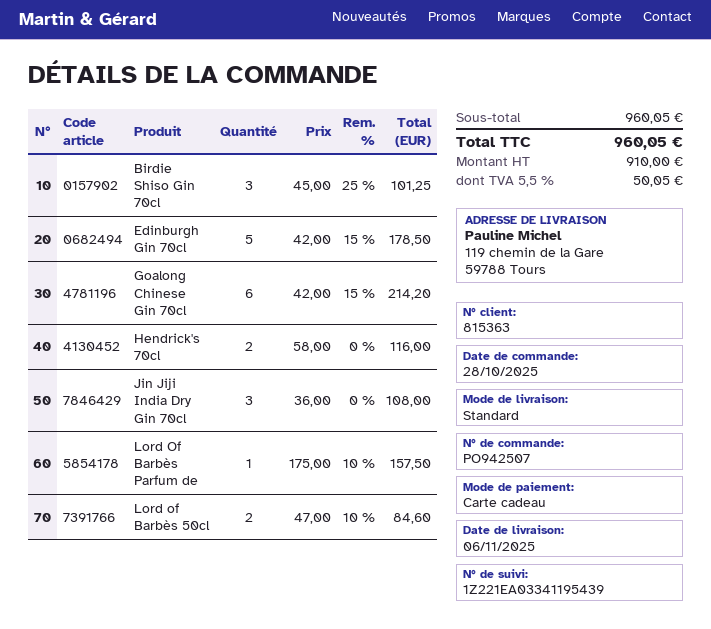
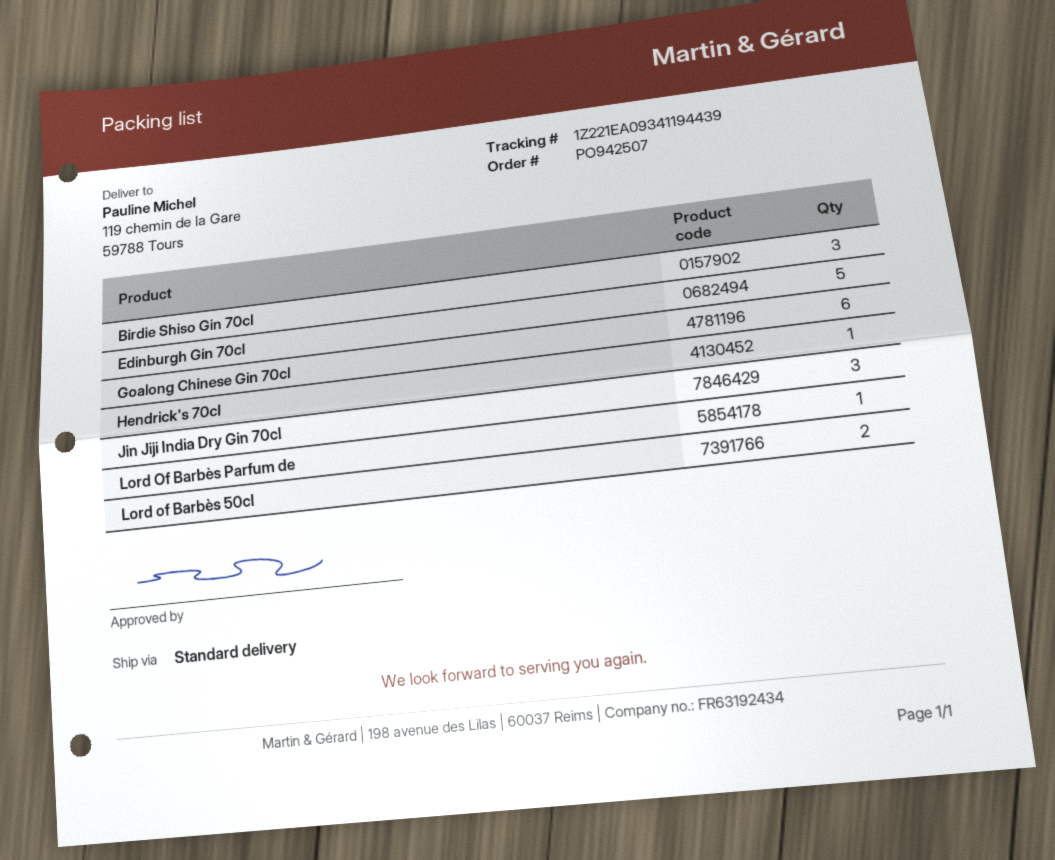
tracking number: 1Z221EA03341195439 -> 1Z221EA09341194439
Hendrick's 70cl: 2 -> 1

